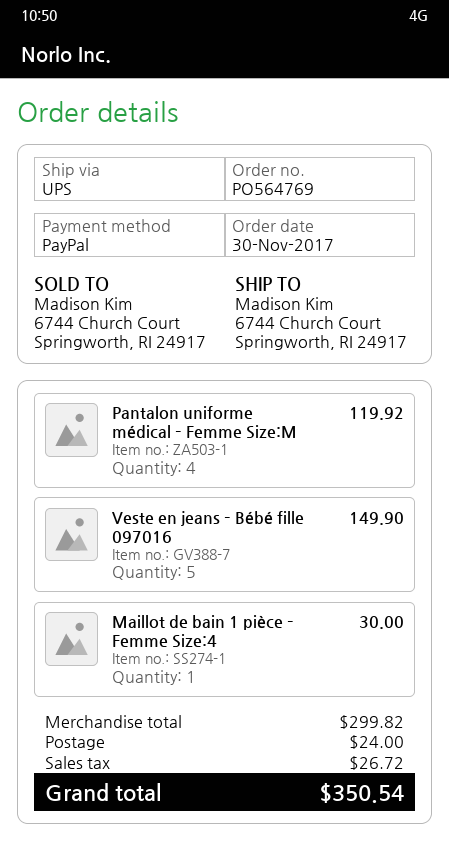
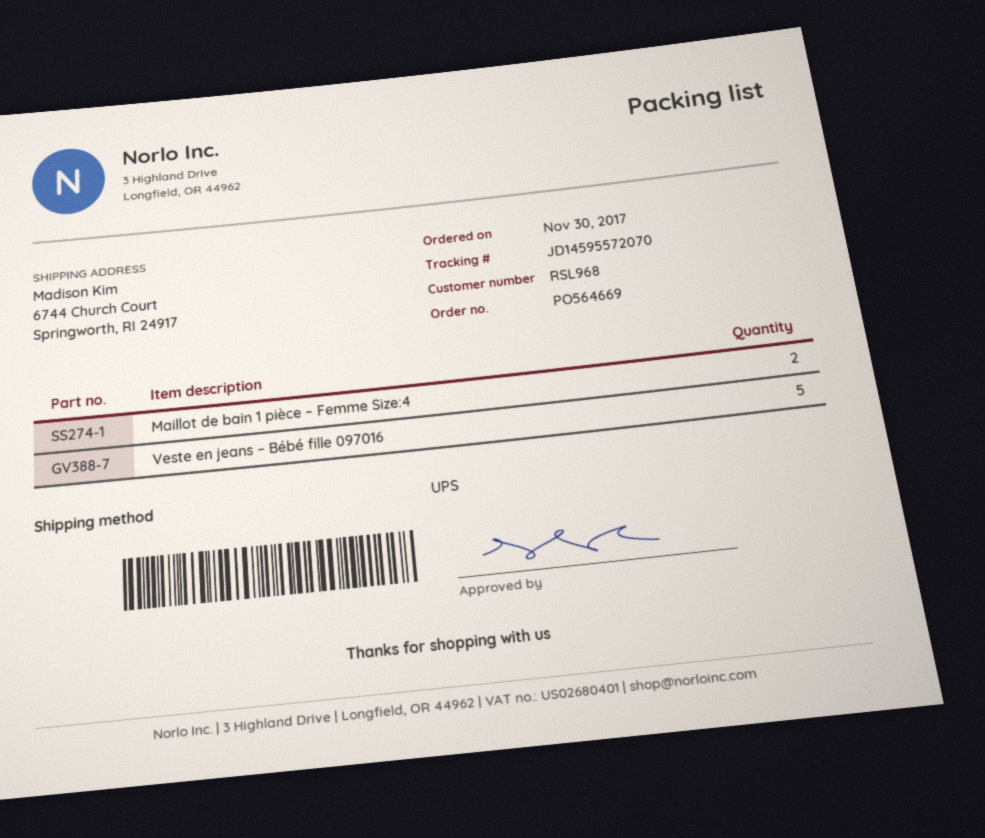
order number: PO564769 -> PO564669
Pantalon uniforme médical – Femme Size:M: 4 -> none
Maillot de bain 1 pièce – Femme Size:4: 1 -> 2

